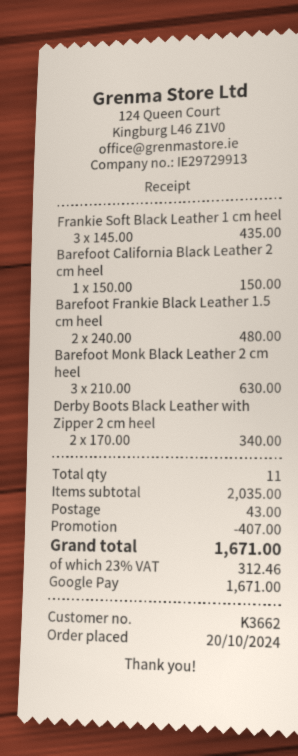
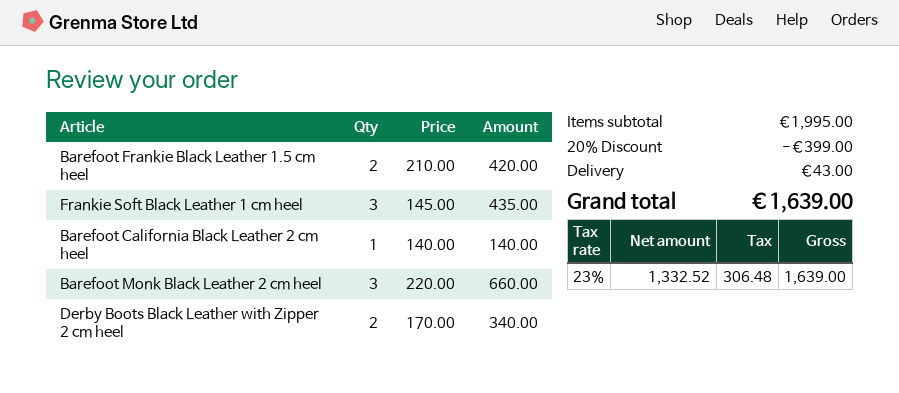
Barefoot California Black Leather 2 cm heel: 1 x 150.00 = 150.00 -> 1 x 140.00 = 140.00
Barefoot Frankie Black Leather 1.5 cm heel: 2 x 240.00 = 480.00 -> 2 x 210.00 = 420.00
Barefoot Monk Black Leather 2 cm heel: 3 x 210.00 = 630.00 -> 3 x 220.00 = 660.00
subtotal: 2035.00 -> 1995.00
discount: 407.00 -> 399.00
tax: 23% = 312.46 -> 23% = 306.48
total: 1671.00 -> 1639.00

